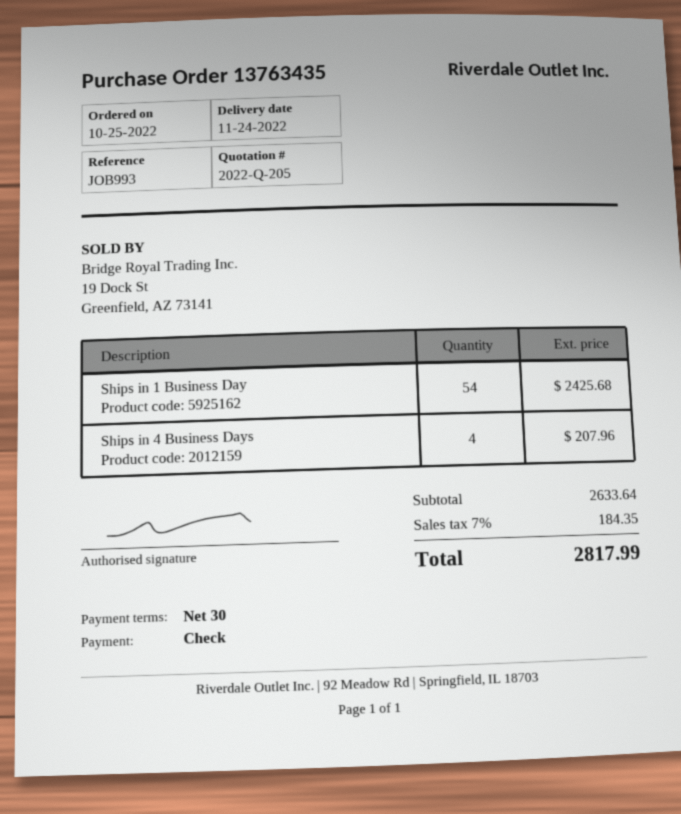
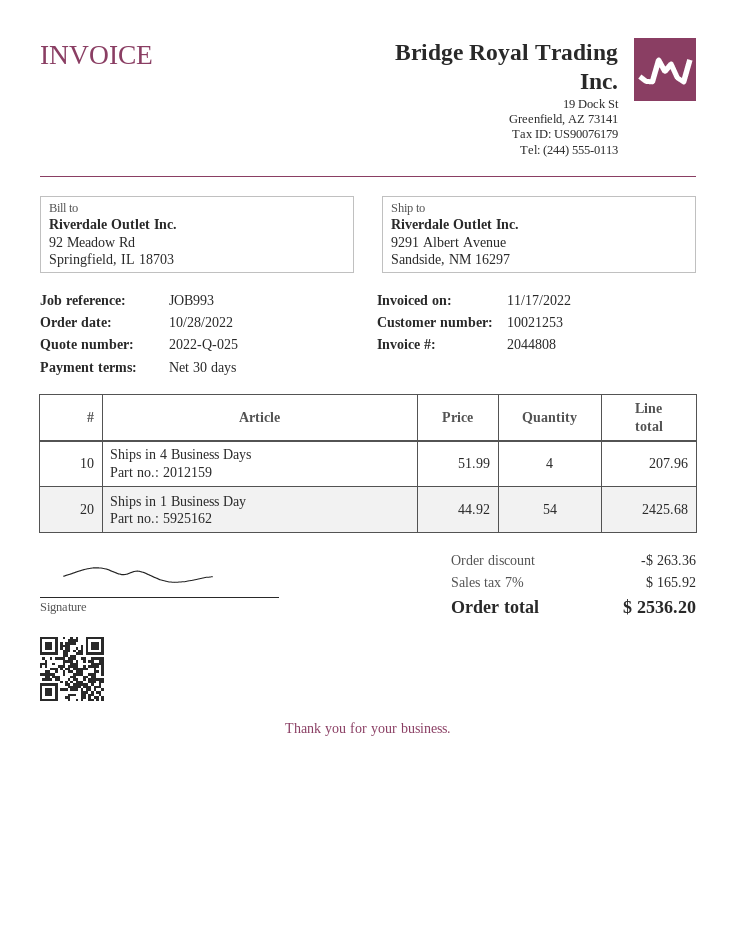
quote number: 2022-Q-205 -> 2022-Q-025
order date: 2022-10-25 -> 2022-10-28
discount: none -> 263.36
tax: 7% = 184.35 -> 7% = 165.92
total: 2817.99 -> 2536.20

